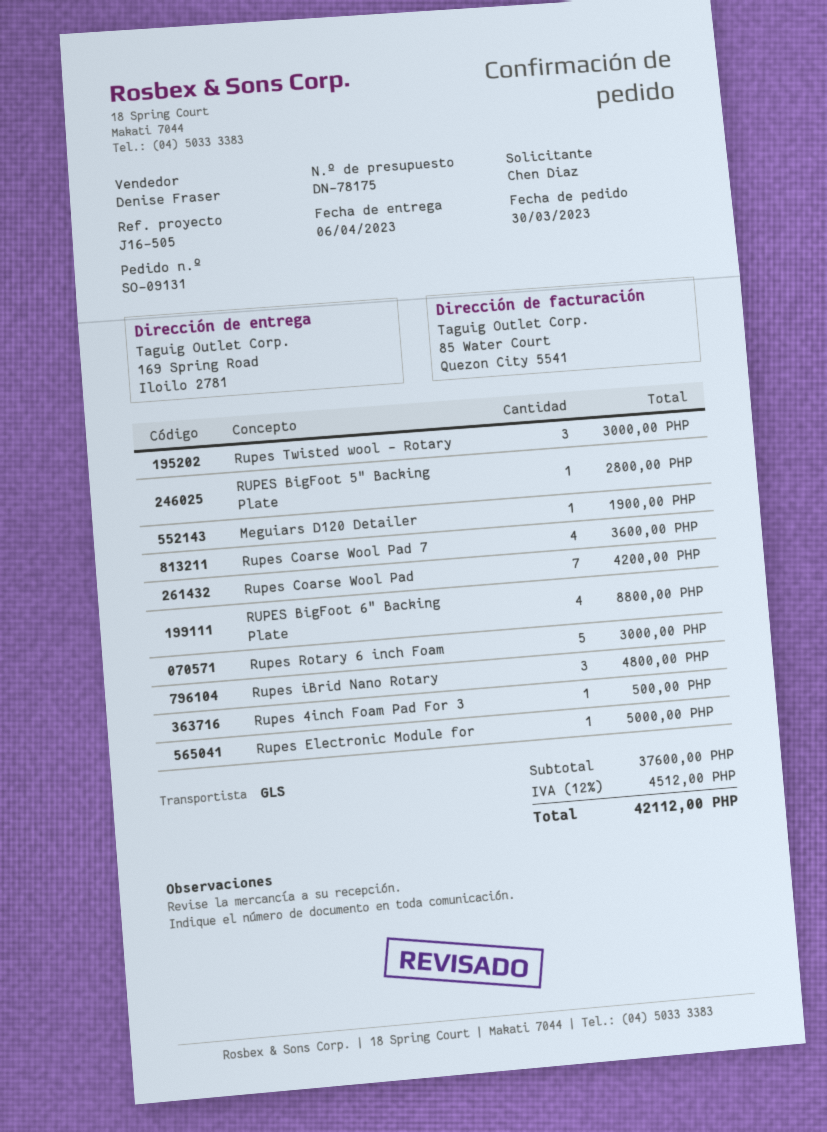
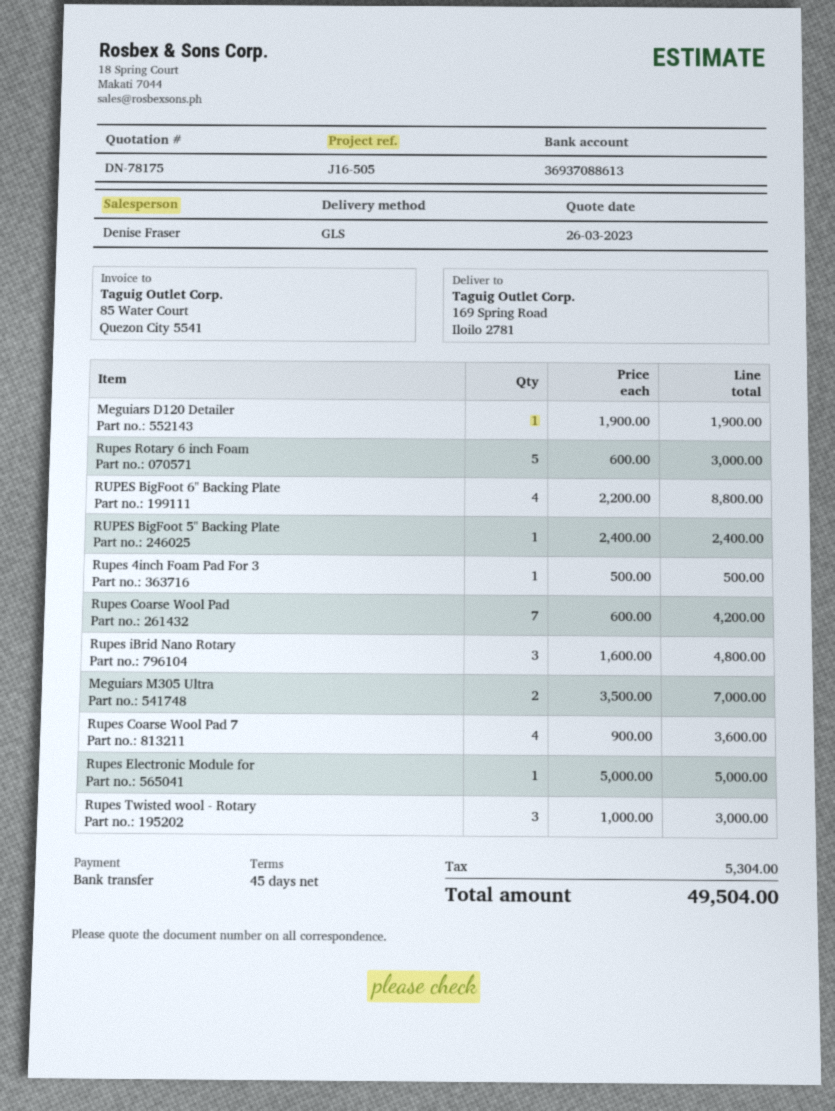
RUPES BigFoot 5" Backing Plate: 1 for 2800.00 -> 1 for 2400.00
Meguiars M305 Ultra: none -> 2 for 7000.00
tax: 4512.00 -> 5304.00
total: 42112.00 -> 49504.00

